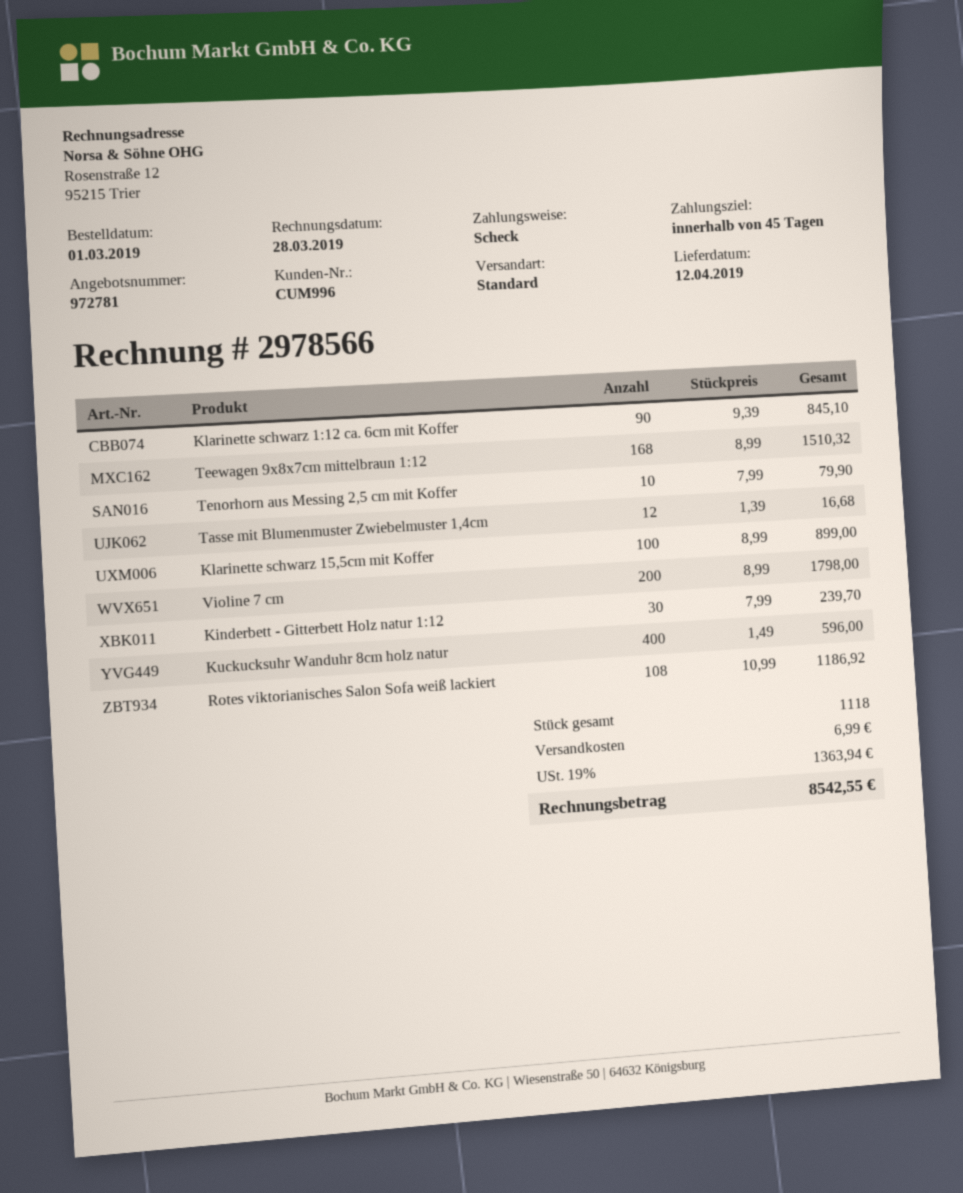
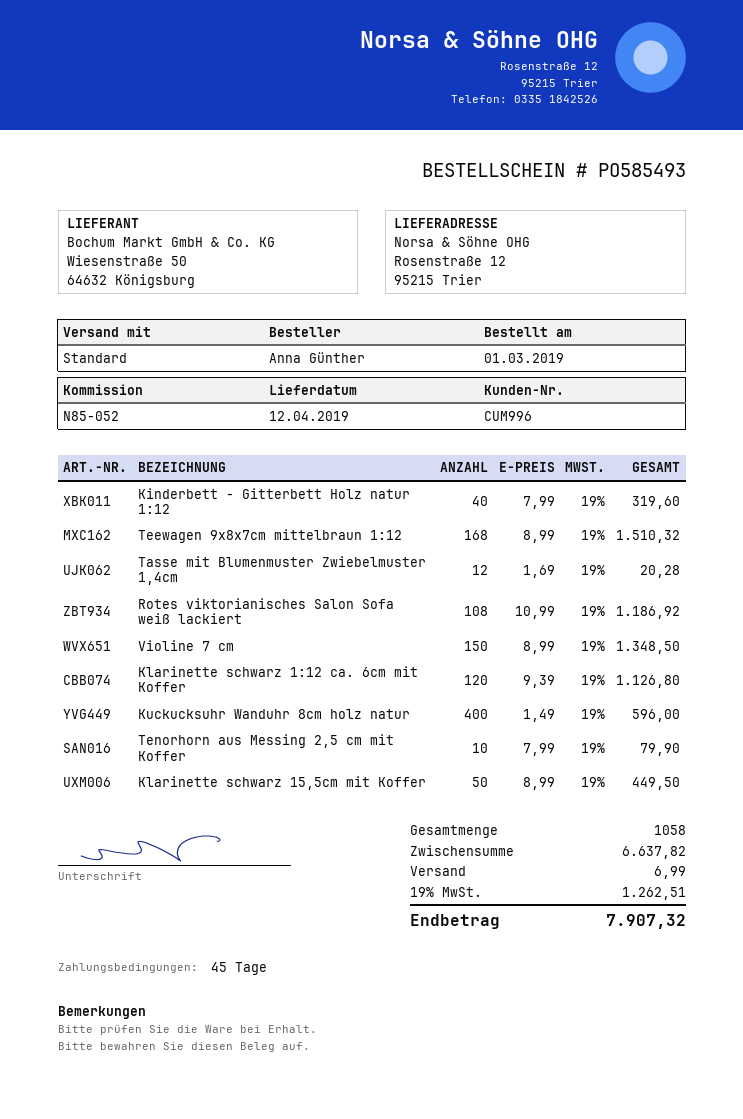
Klarinette schwarz 1:12 ca. 6cm mit Koffer: 90 x 9.39 = 845.10 -> 120 x 9.39 = 1126.80
Tasse mit Blumenmuster Zwiebelmuster 1,4cm: 12 x 1.39 = 16.68 -> 12 x 1.69 = 20.28
Klarinette schwarz 15,5cm mit Koffer: 100 x 8.99 = 899.00 -> 50 x 8.99 = 449.50
Violine 7 cm: 200 x 8.99 = 1798.00 -> 150 x 8.99 = 1348.50
Kinderbett - Gitterbett Holz natur 1:12: 30 x 7.99 = 239.70 -> 40 x 7.99 = 319.60
total quantity: 1118 -> 1058
tax: 19% = 1363.94 -> 19% = 1262.51
total: 8542.55 -> 7907.32

